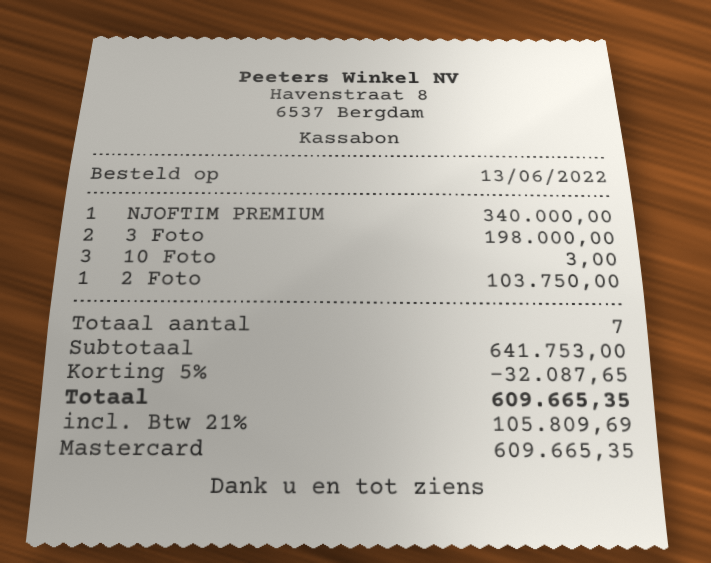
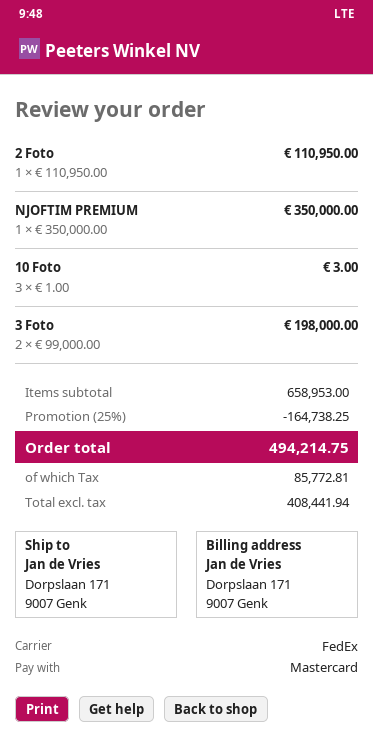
NJOFTIM PREMIUM: 1 for 340000.00 -> 1 for 350000.00
2 Foto: 1 for 103750.00 -> 1 for 110950.00
subtotal: 641753.00 -> 658953.00
discount: 5% = 32087.65 -> 25% = 164738.25
tax: 105809.69 -> 85772.81
total: 609665.35 -> 494214.75

